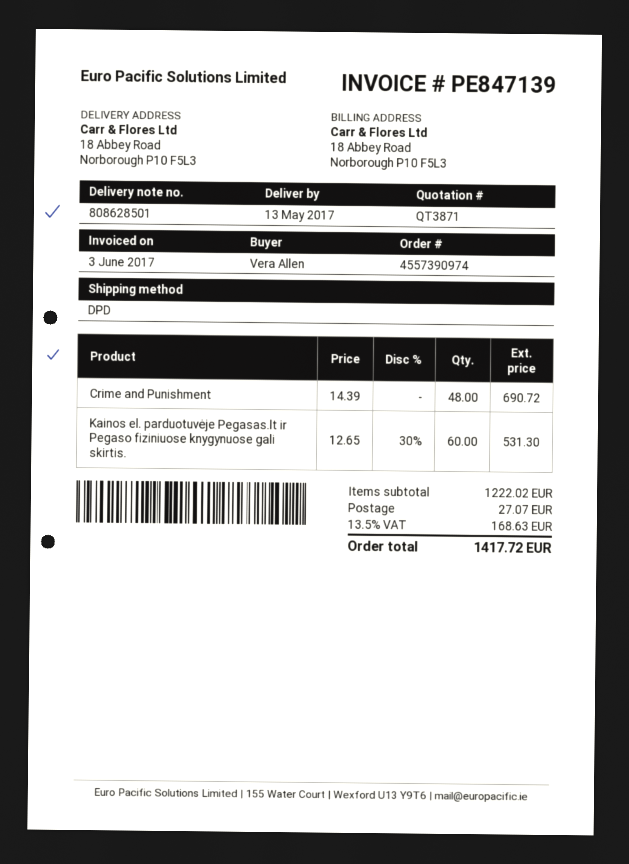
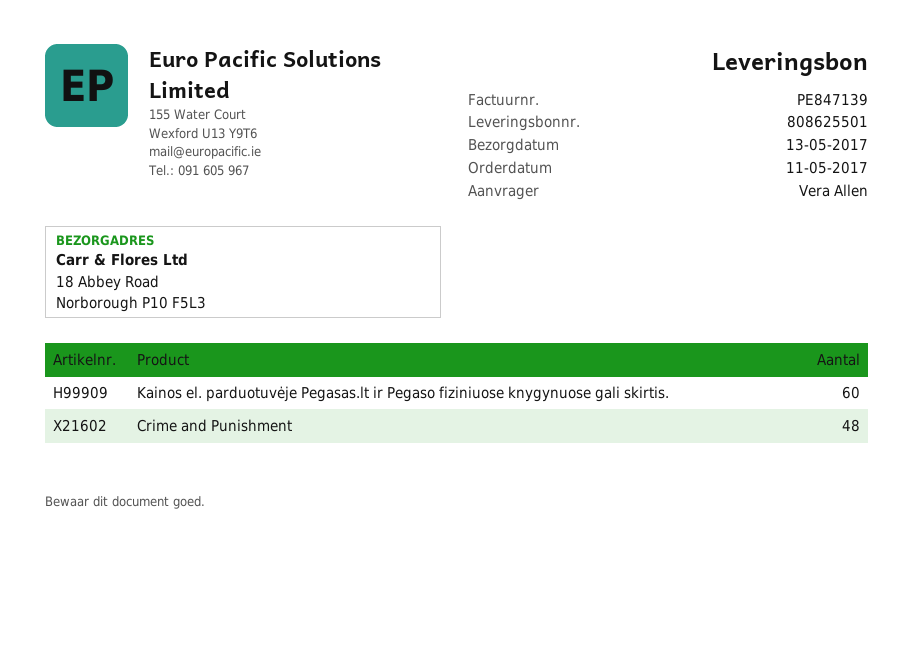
delivery note number: 808628501 -> 808625501

